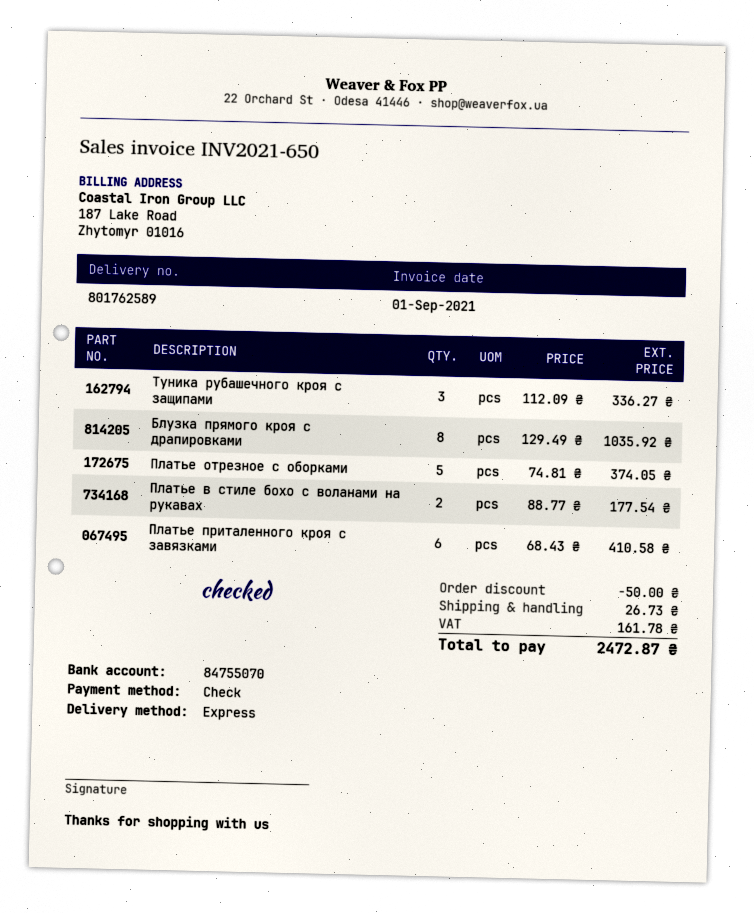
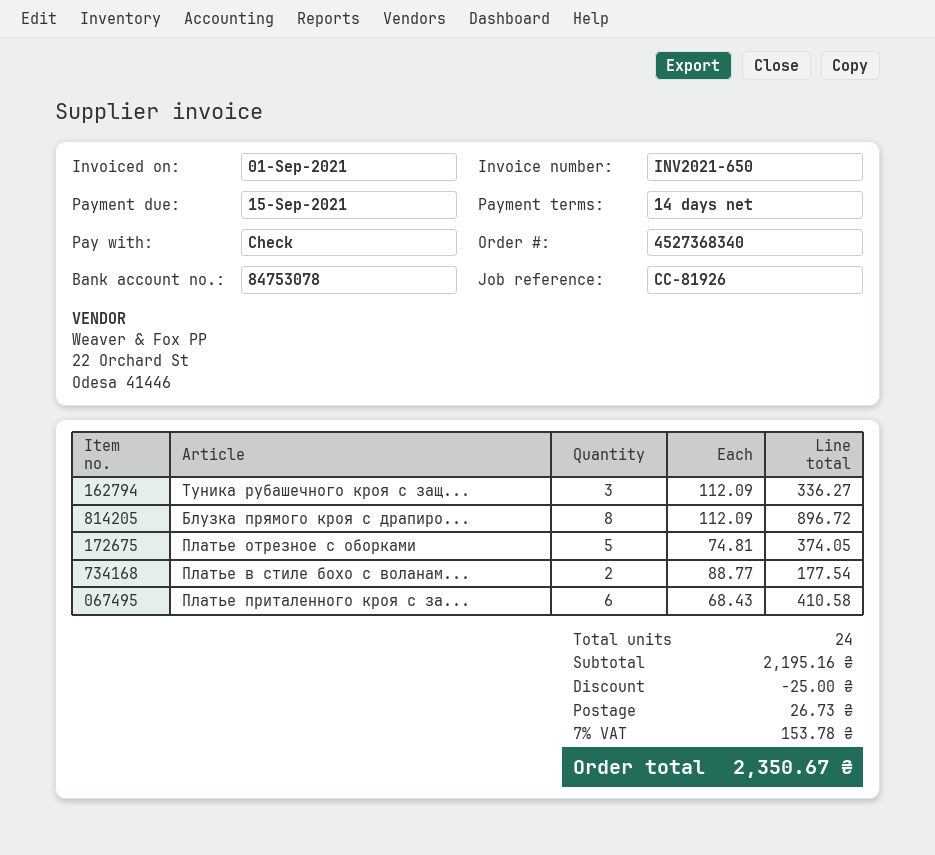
bank account: 84755070 -> 84753078
Блузка прямого кроя с драпировками: 8 x 129.49 = 1035.92 -> 8 x 112.09 = 896.72
discount: 50.00 -> 25.00
tax: 161.78 -> 153.78
total: 2472.87 -> 2350.67

